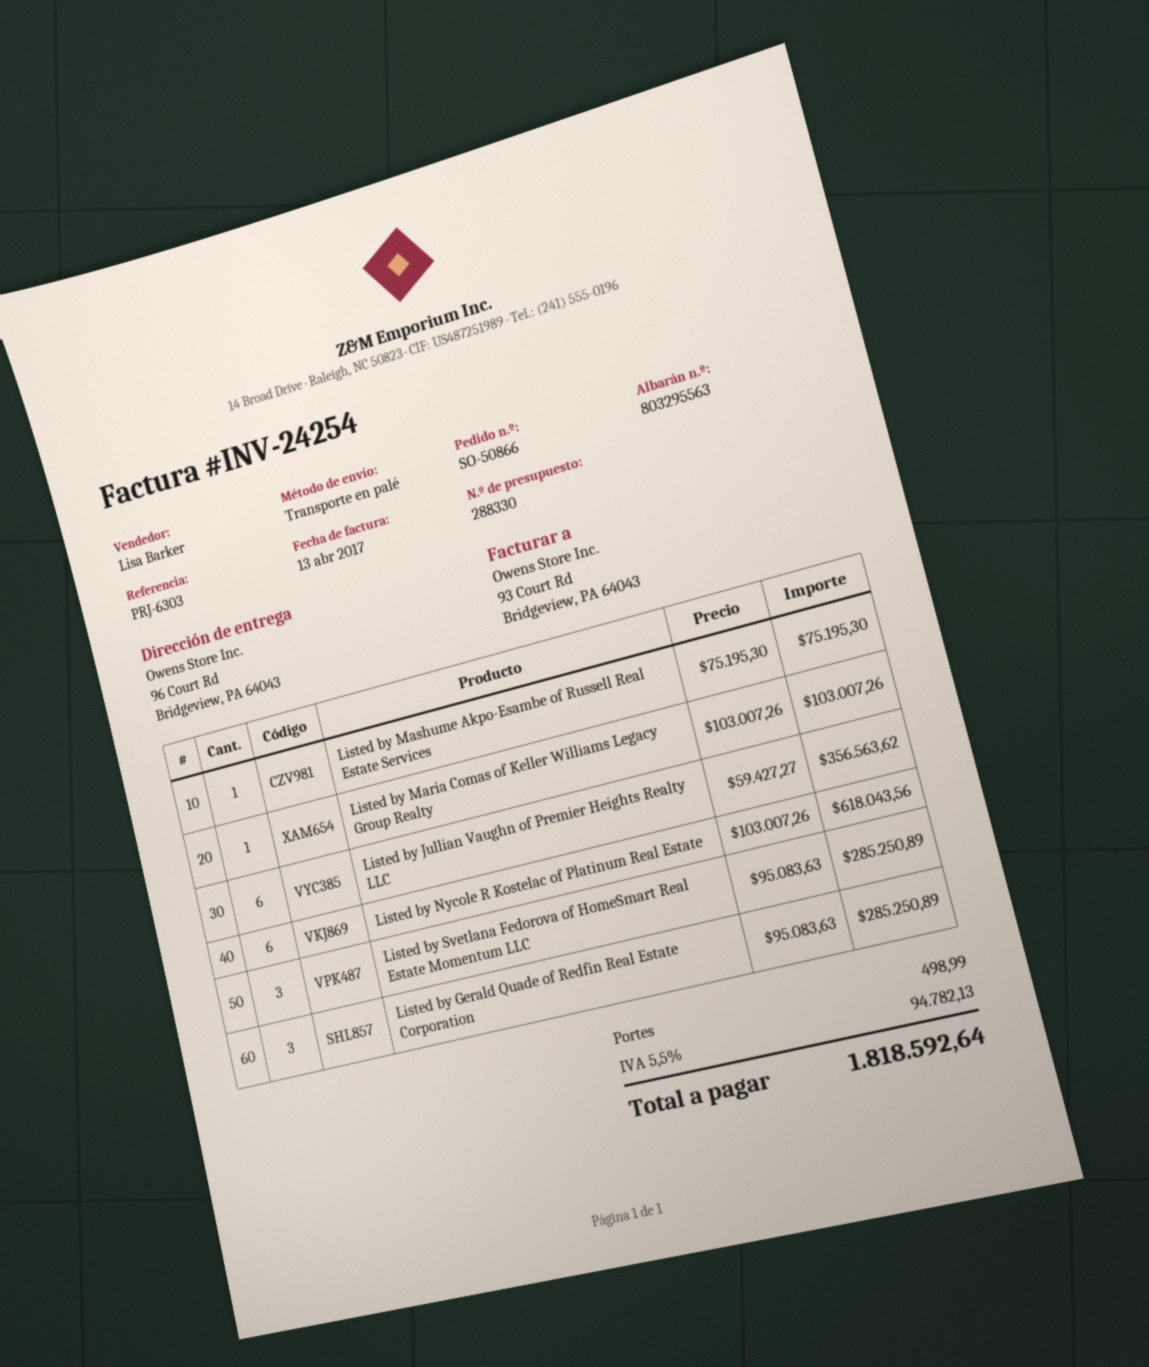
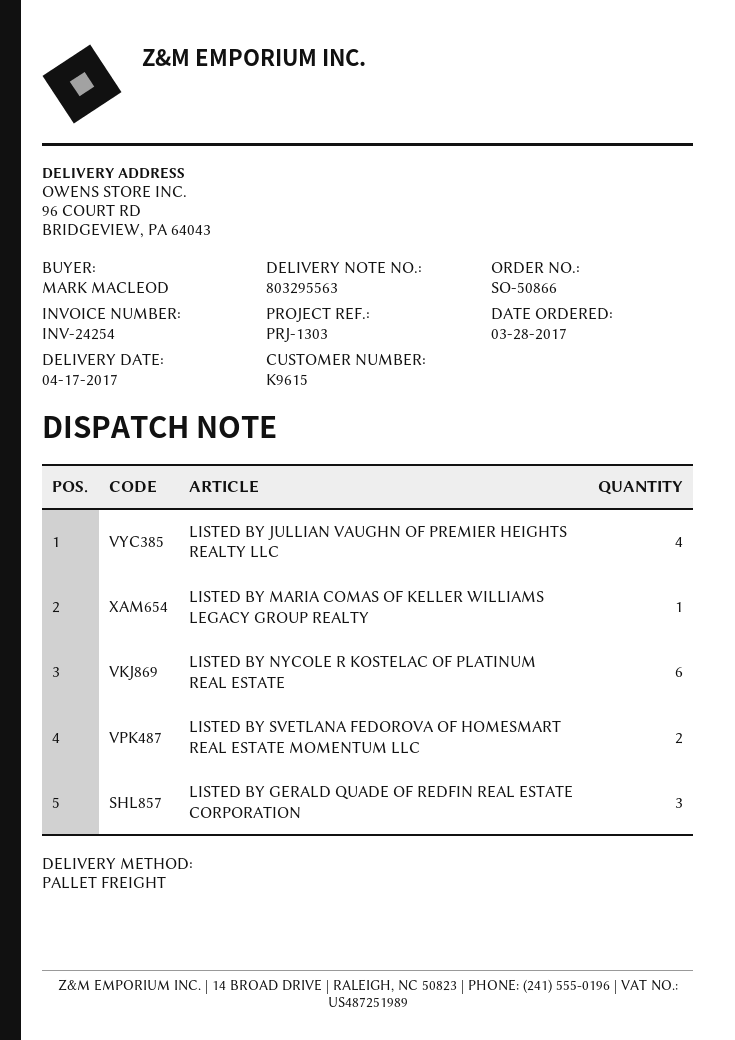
reference: PRJ-6303 -> PRJ-1303
Listed by Mashume Akpo-Esambe of Russell Real Estate Services: 1 -> none
Listed by Jullian Vaughn of Premier Heights Realty LLC: 6 -> 4
Listed by Svetlana Fedorova of HomeSmart Real Estate Momentum LLC: 3 -> 2

